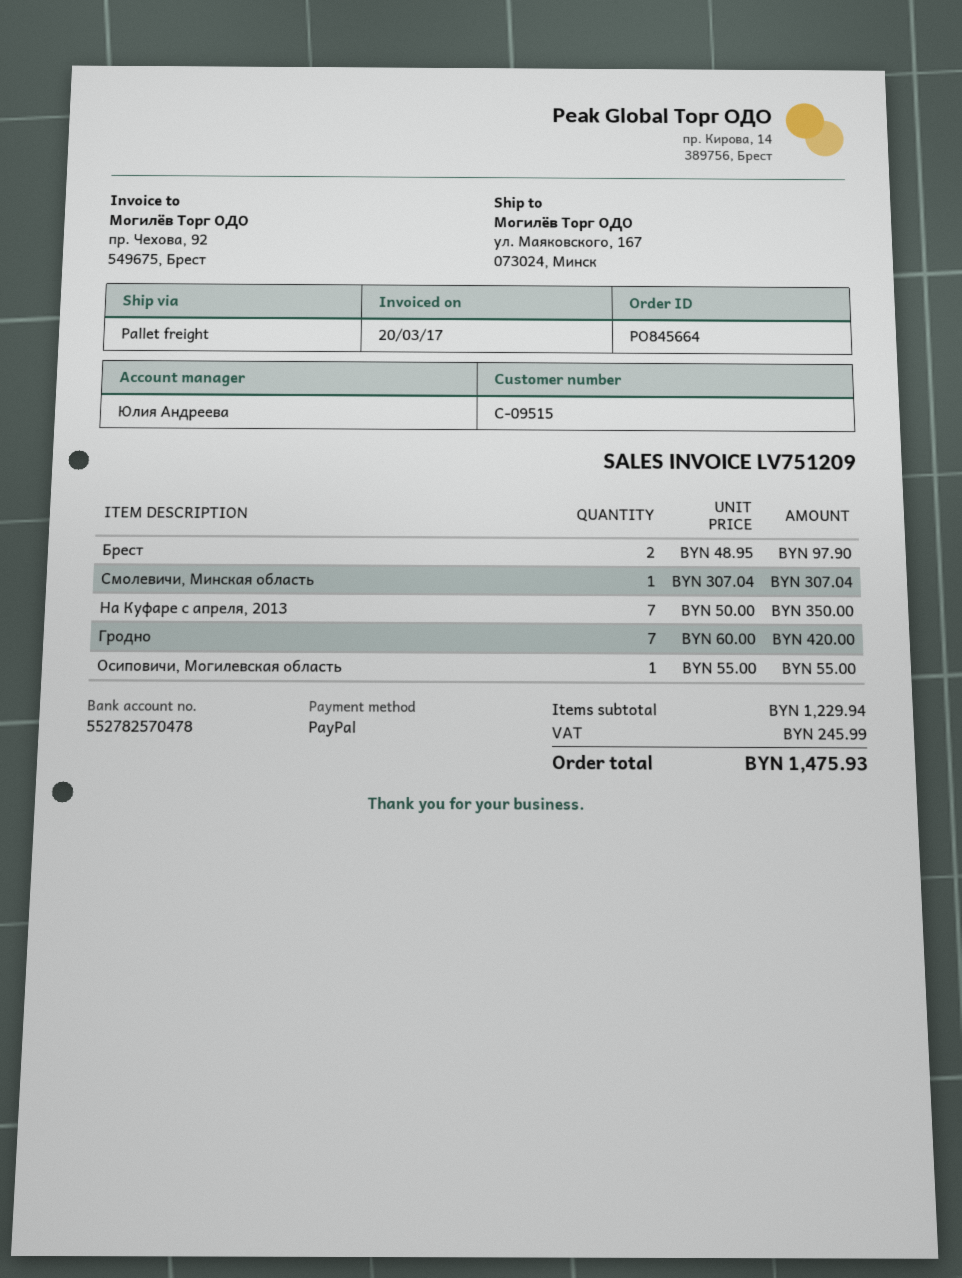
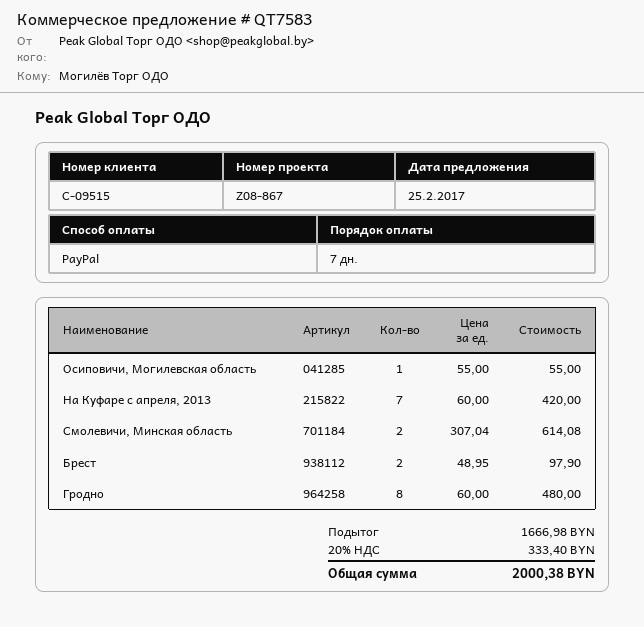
Смолевичи, Минская область: 1 x 307.04 = 307.04 -> 2 x 307.04 = 614.08
На Куфаре с апреля, 2013: 7 x 50.00 = 350.00 -> 7 x 60.00 = 420.00
Гродно: 7 x 60.00 = 420.00 -> 8 x 60.00 = 480.00
subtotal: 1229.94 -> 1666.98
tax: 245.99 -> 333.40
total: 1475.93 -> 2000.38

